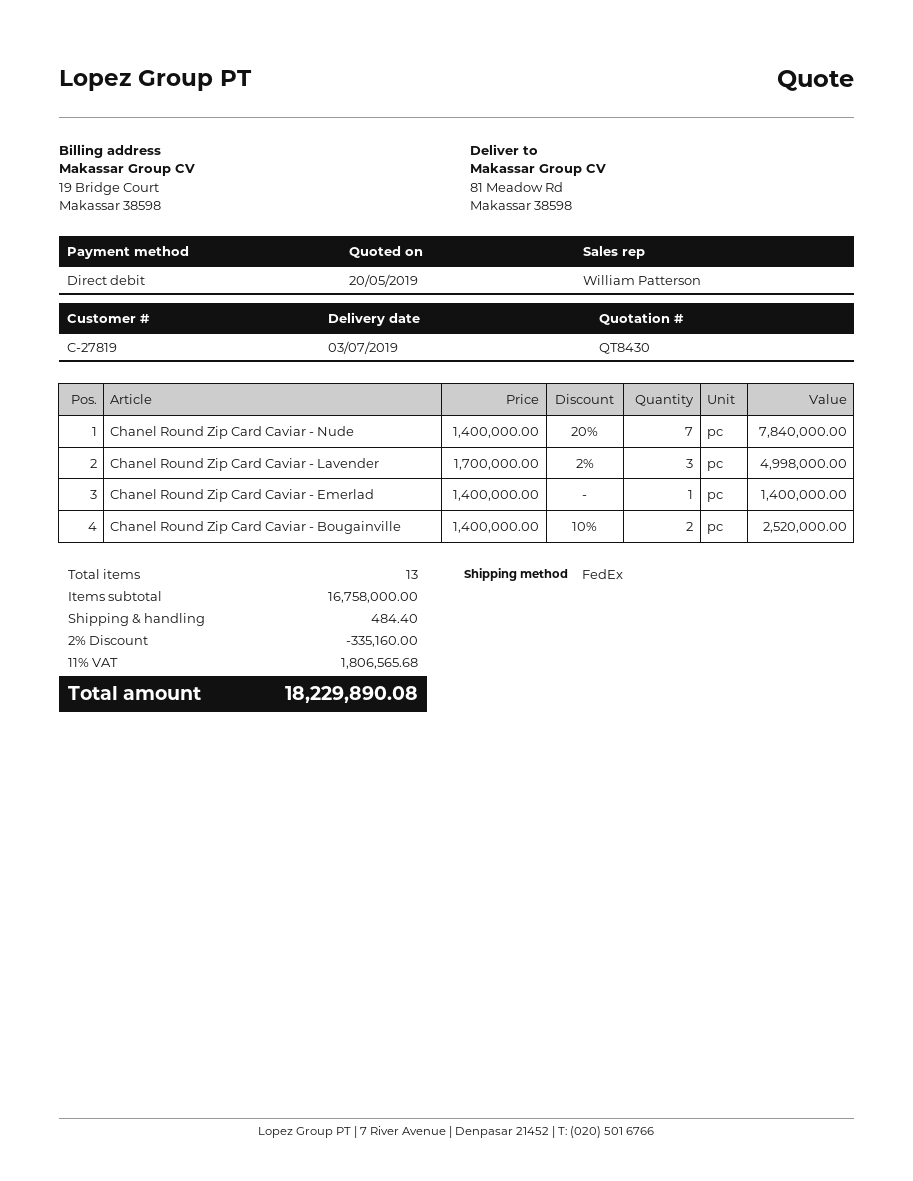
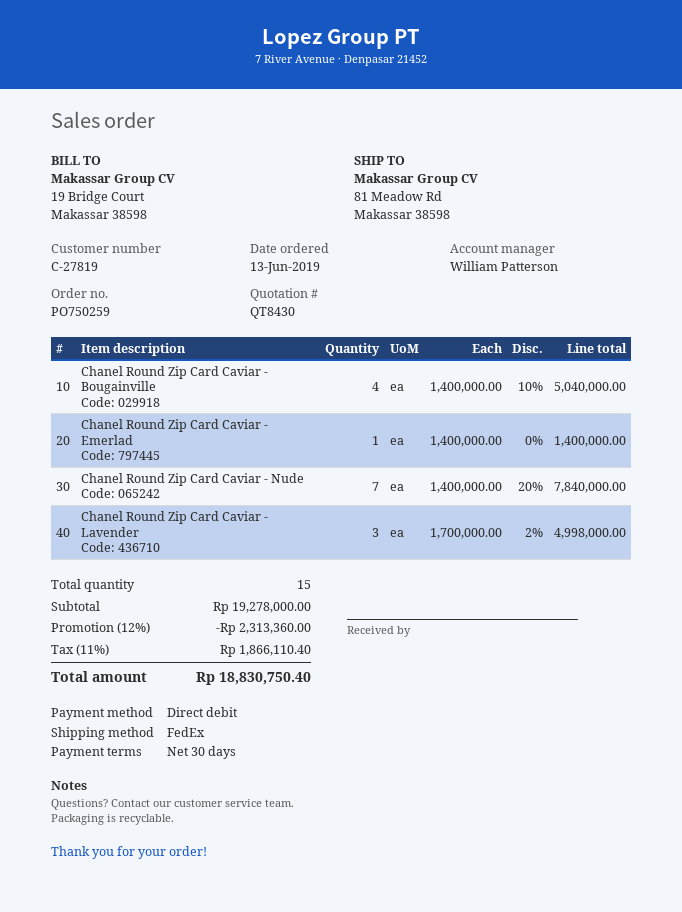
Chanel Round Zip Card Caviar - Bougainville: 2 x 1400000.00 - 10% = 2520000.00 -> 4 x 1400000.00 - 10% = 5040000.00
total quantity: 13 -> 15
subtotal: 16758000.00 -> 19278000.00
discount: 2% = 335160.00 -> 12% = 2313360.00
shipping: 484.40 -> none
tax: 11% = 1806565.68 -> 11% = 1866110.40
total: 18229890.08 -> 18830750.40

